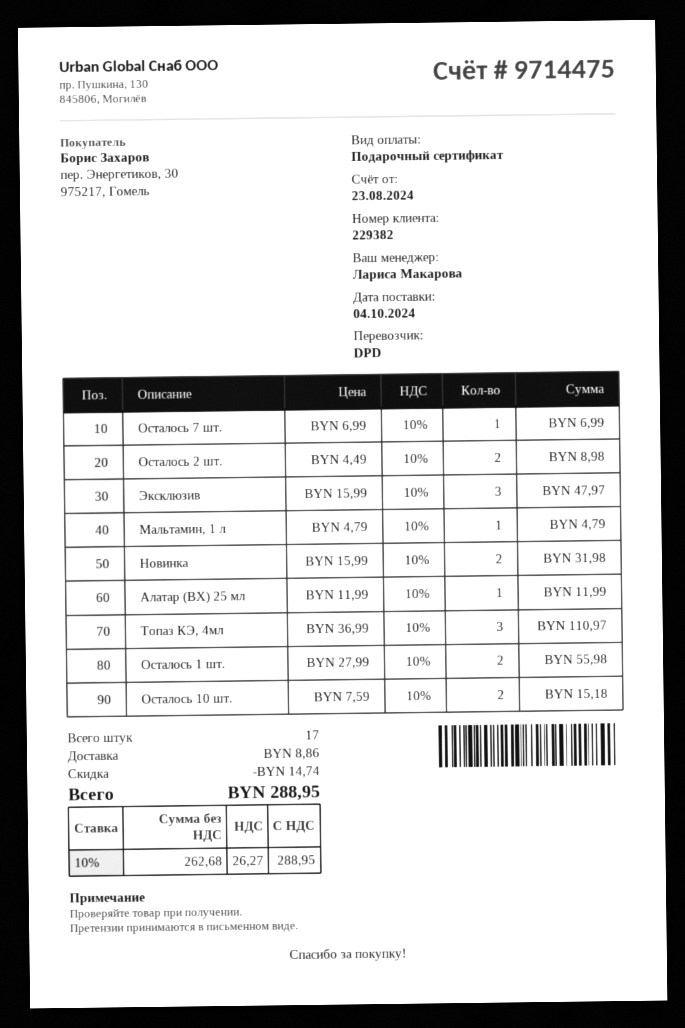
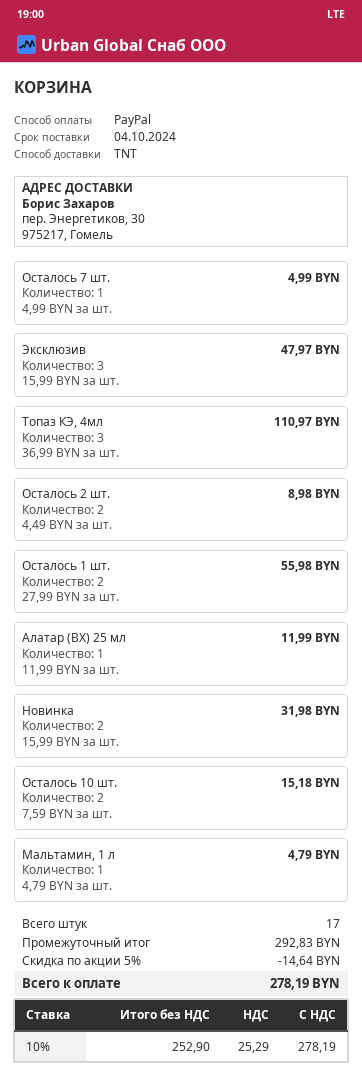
payment method: gift card -> PayPal
shipping method: DPD -> TNT
Осталось 7 шт.: 1 x 6.99 = 6.99 -> 1 x 4.99 = 4.99
discount: 14.74 -> 14.64
shipping: 8.86 -> none
net: 262.68 -> 252.90
tax: 10% = 26.27 -> 10% = 25.29
total: 288.95 -> 278.19

